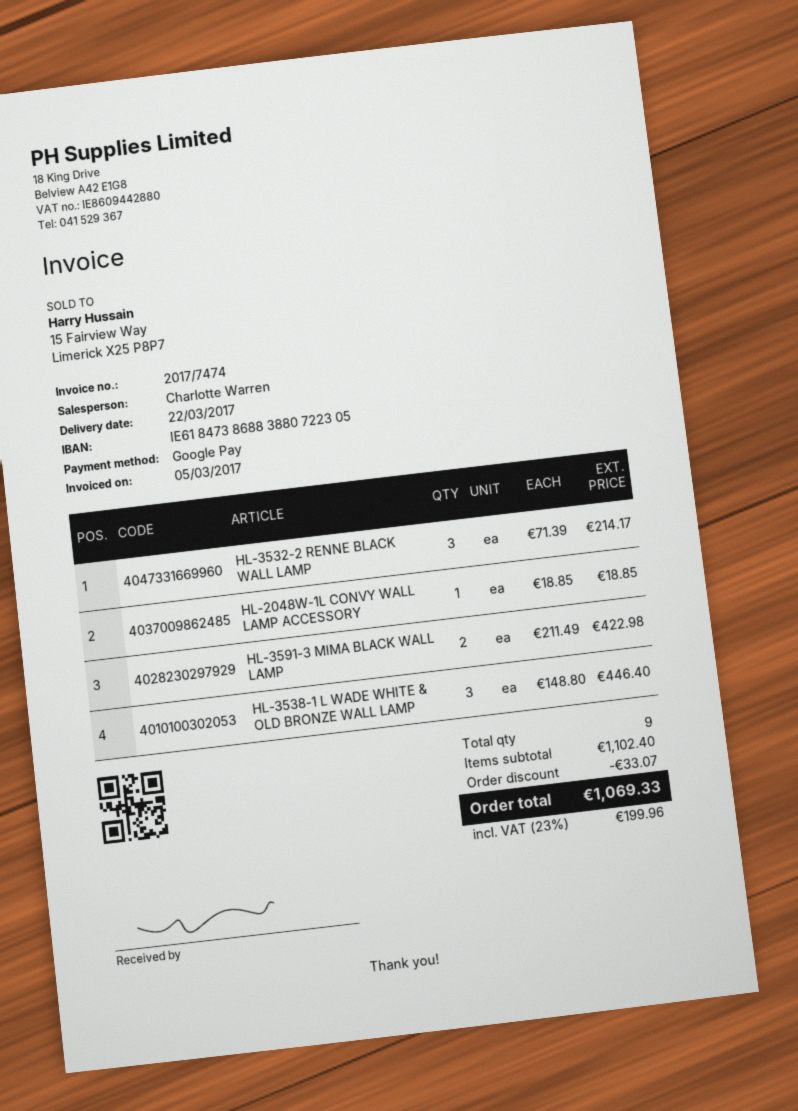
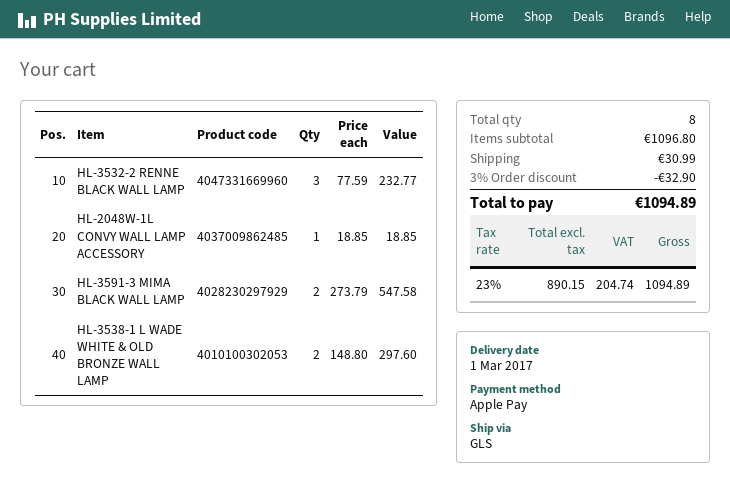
delivery date: 2017-03-22 -> 2017-03-01
payment method: Google Pay -> Apple Pay
HL-3532-2 RENNE BLACK WALL LAMP: 3 x 71.39 = 214.17 -> 3 x 77.59 = 232.77
HL-3591-3 MIMA BLACK WALL LAMP: 2 x 211.49 = 422.98 -> 2 x 273.79 = 547.58
HL-3538-1 L WADE WHITE & OLD BRONZE WALL LAMP: 3 x 148.80 = 446.40 -> 2 x 148.80 = 297.60
total quantity: 9 -> 8
subtotal: 1102.40 -> 1096.80
discount: 33.07 -> 32.90
shipping: none -> 30.99
tax: 23% = 199.96 -> 23% = 204.74
total: 1069.33 -> 1094.89

